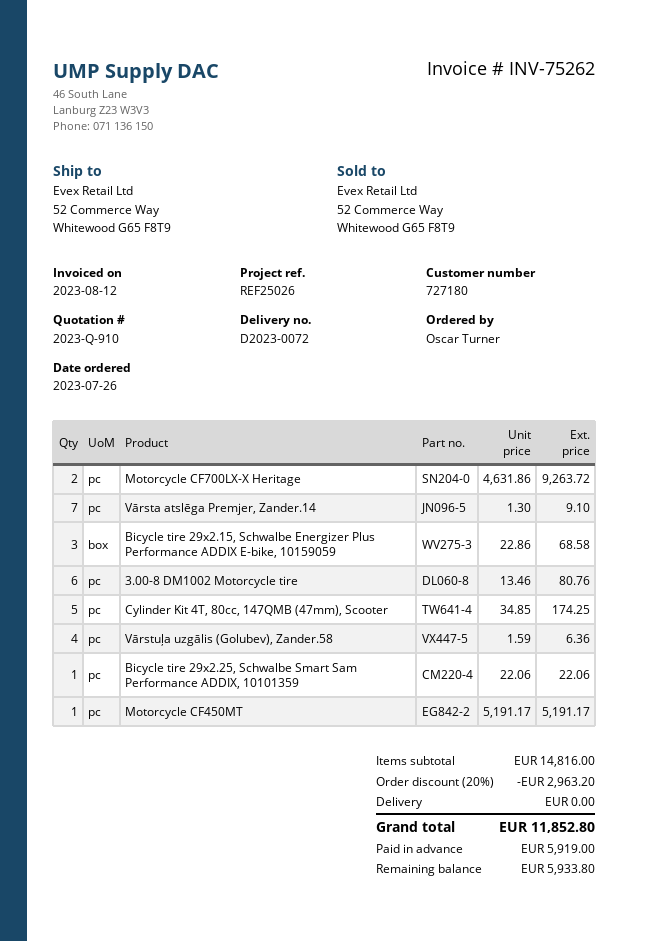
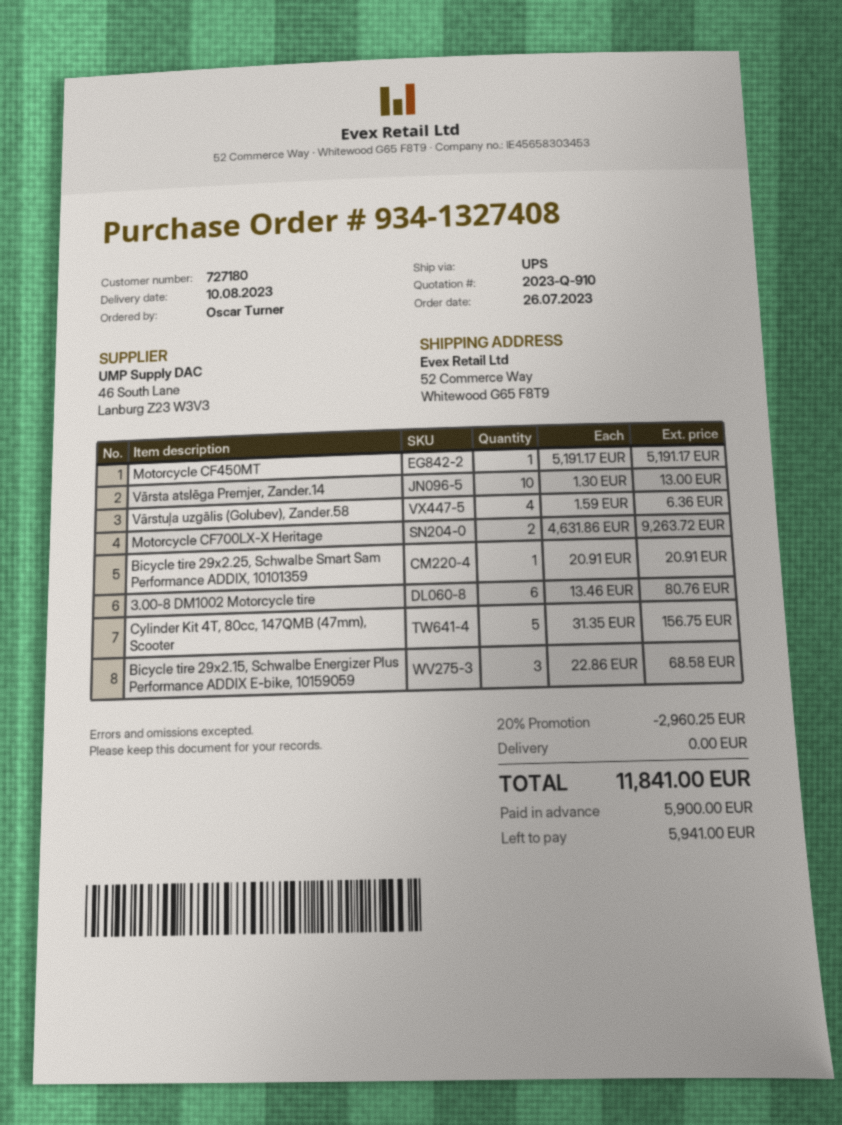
Vārsta atslēga Premjer, Zander.14: 7 x 1.30 = 9.10 -> 10 x 1.30 = 13.00
Cylinder Kit 4T, 80cc, 147QMB (47mm), Scooter: 5 x 34.85 = 174.25 -> 5 x 31.35 = 156.75
Bicycle tire 29x2.25, Schwalbe Smart Sam Performance ADDIX, 10101359: 1 x 22.06 = 22.06 -> 1 x 20.91 = 20.91
discount: 20% = 2963.20 -> 20% = 2960.25
total: 11852.80 -> 11841.00
deposit: 5919.00 -> 5900.00
balance: 5933.80 -> 5941.00

